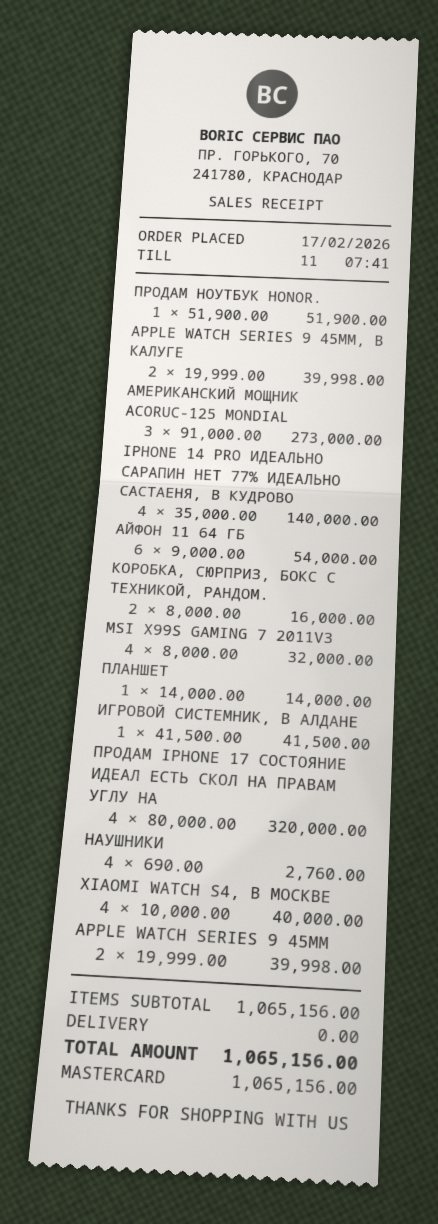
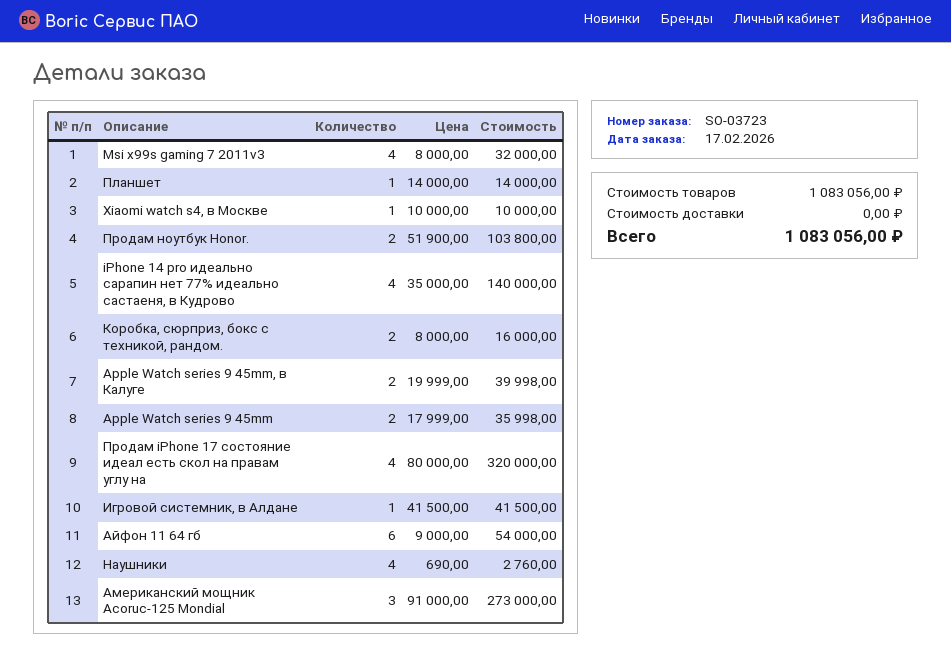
ПРОДАМ НОУТБУК HONOR.: 1 x 51900.00 = 51900.00 -> 2 x 51900.00 = 103800.00
XIAOMI WATCH S4, В МОСКВЕ: 4 x 10000.00 = 40000.00 -> 1 x 10000.00 = 10000.00
APPLE WATCH SERIES 9 45MM: 2 x 19999.00 = 39998.00 -> 2 x 17999.00 = 35998.00
subtotal: 1065156.00 -> 1083056.00
total: 1065156.00 -> 1083056.00

